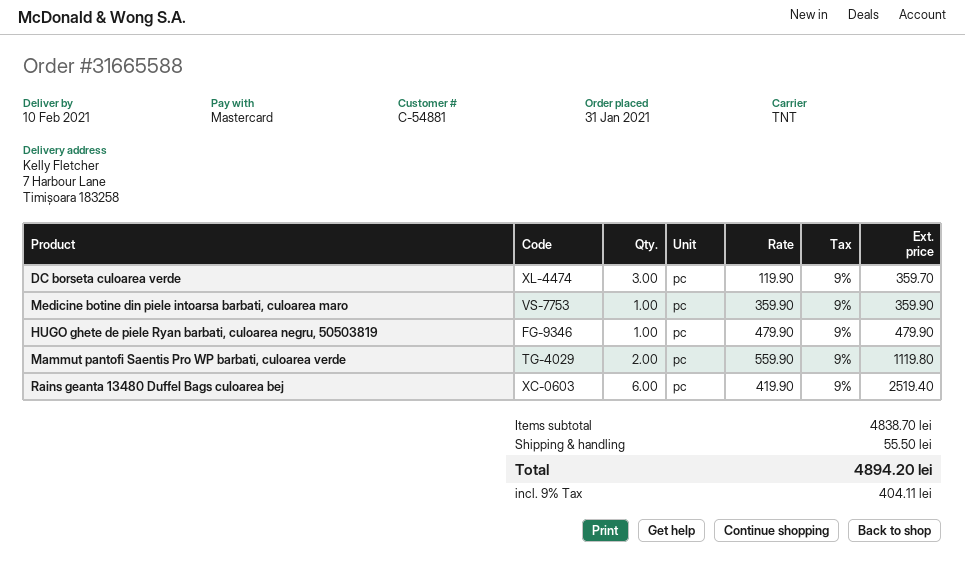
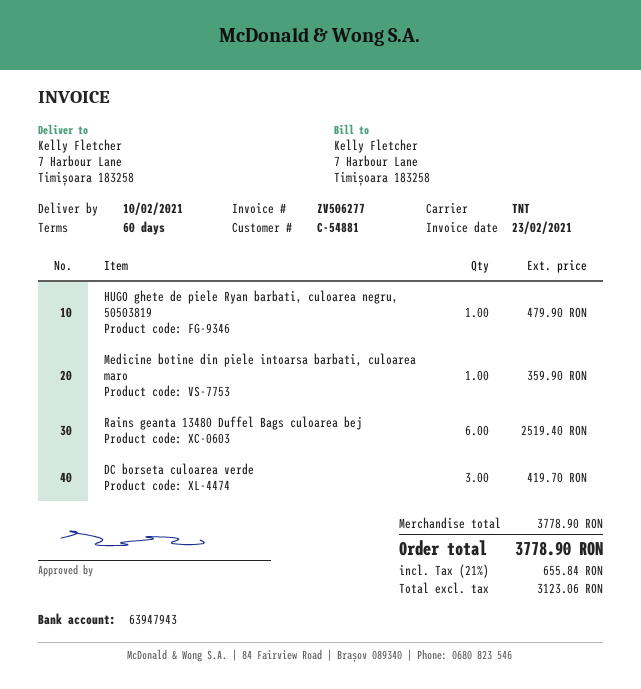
DC borseta culoarea verde: 3 for 359.70 -> 3 for 419.70
Mammut pantofi Saentis Pro WP barbati, culoarea verde: 2 for 1119.80 -> none
subtotal: 4838.70 -> 3778.90
shipping: 55.50 -> none
tax: 9% = 404.11 -> 21% = 655.84
total: 4894.20 -> 3778.90

